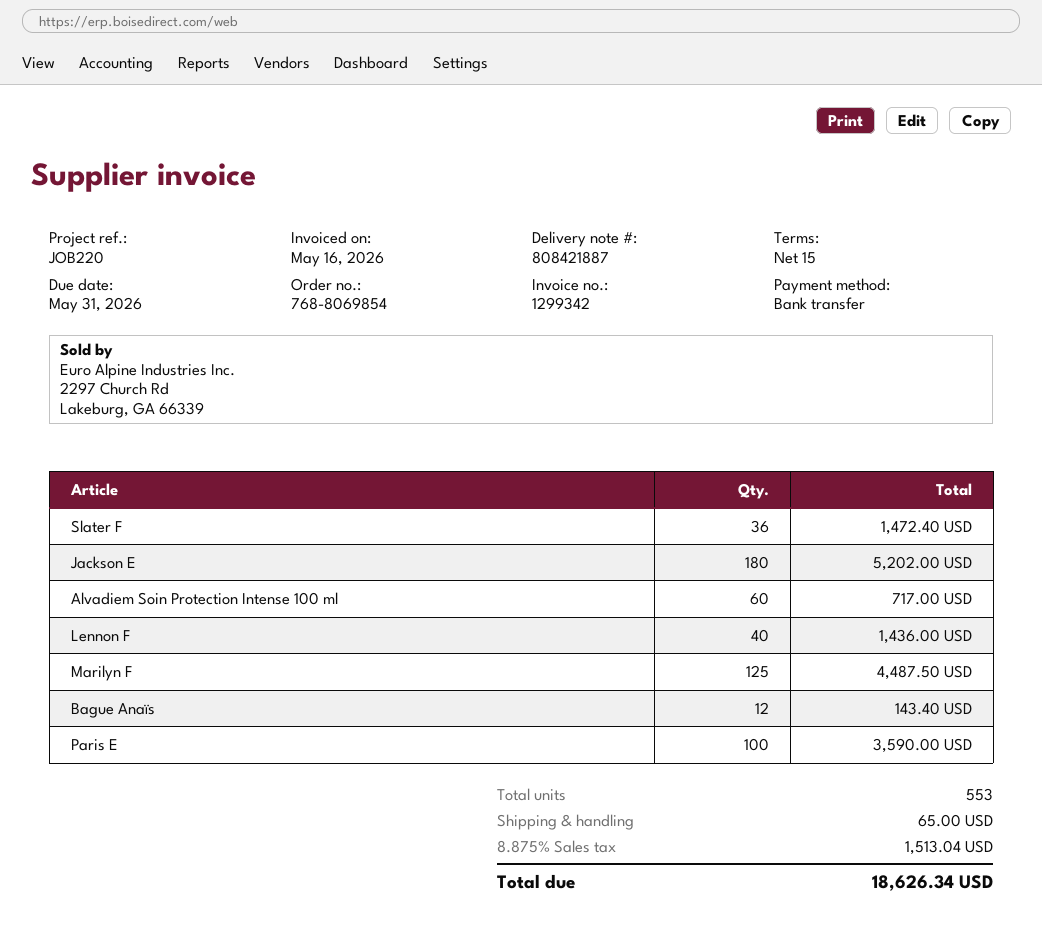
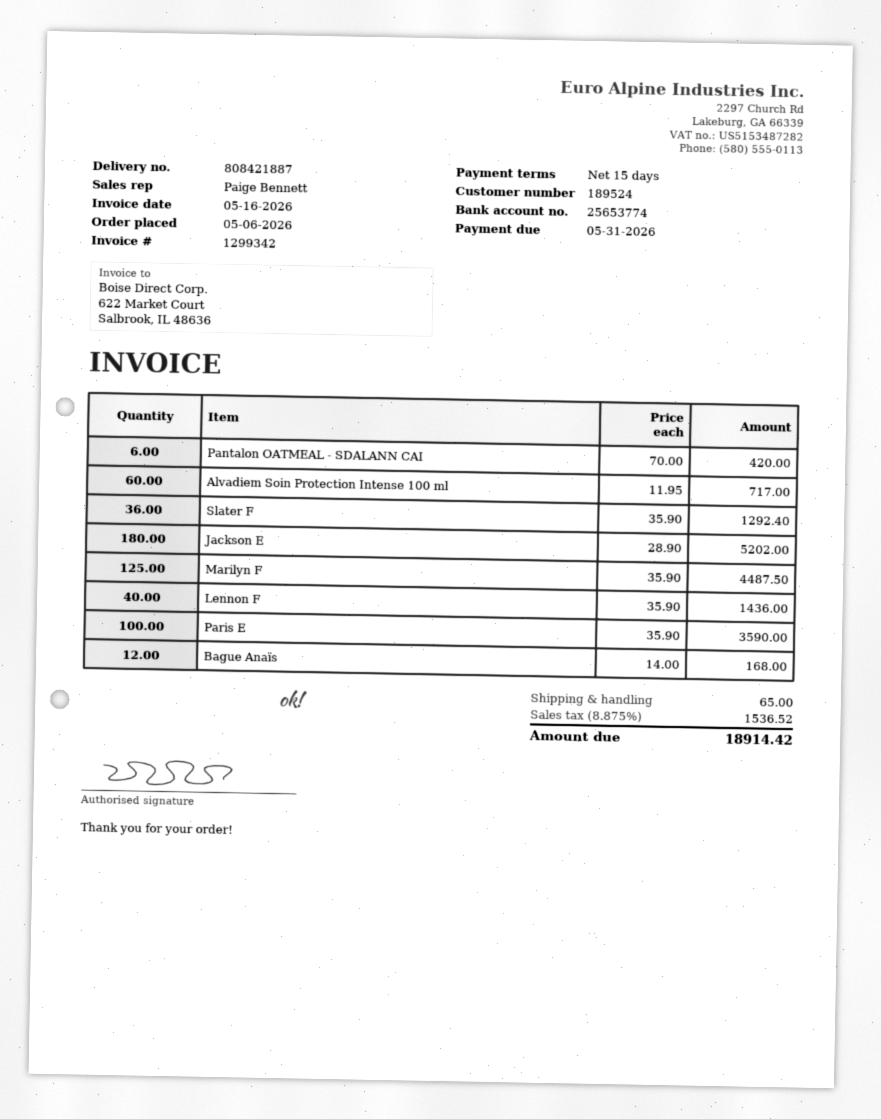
Slater F: 36 for 1472.40 -> 36 for 1292.40
Bague Anaïs: 12 for 143.40 -> 12 for 168.00
Pantalon OATMEAL - SDALANN CAI: none -> 6 for 420.00
tax: 8.875% = 1513.04 -> 8.875% = 1536.52
total: 18626.34 -> 18914.42

